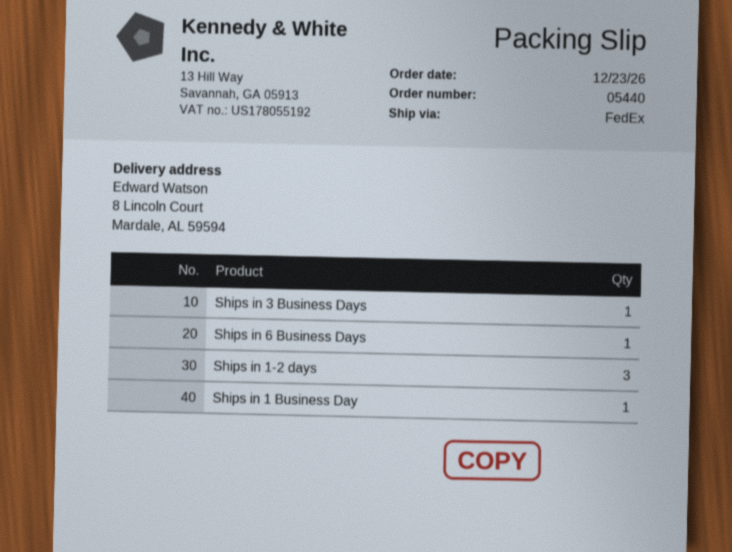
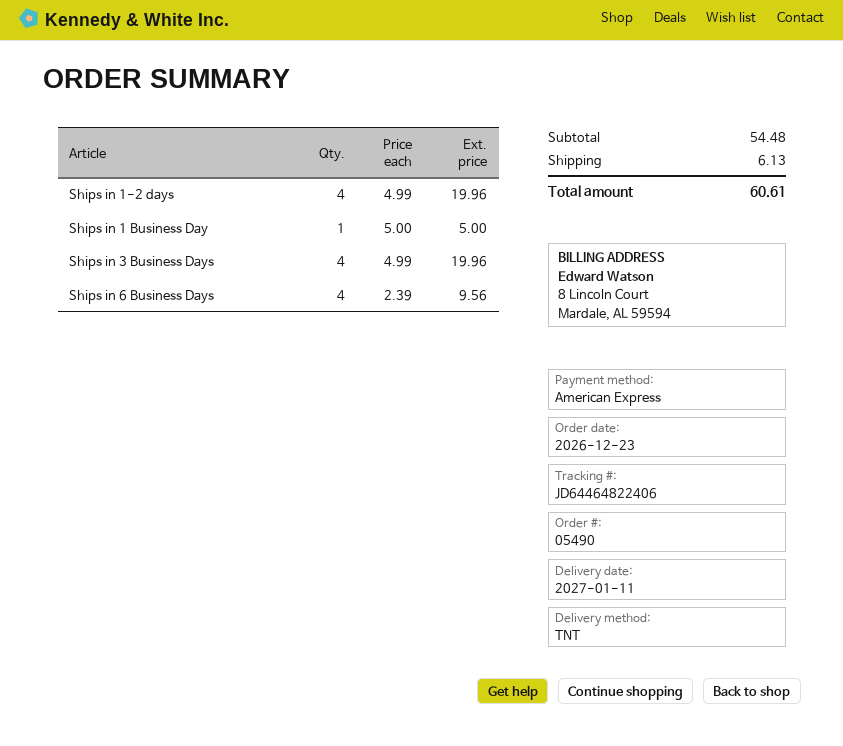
order number: 05440 -> 05490
shipping method: FedEx -> TNT
Ships in 3 Business Days: 1 -> 4
Ships in 6 Business Days: 1 -> 4
Ships in 1-2 days: 3 -> 4

